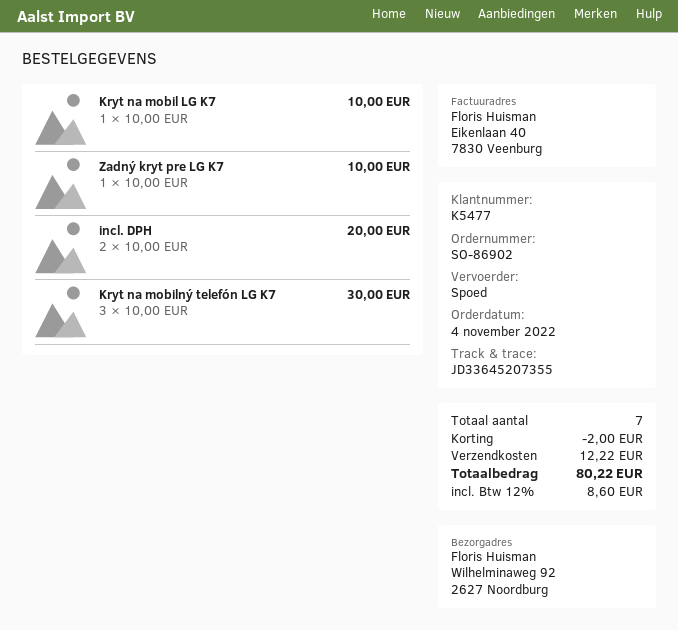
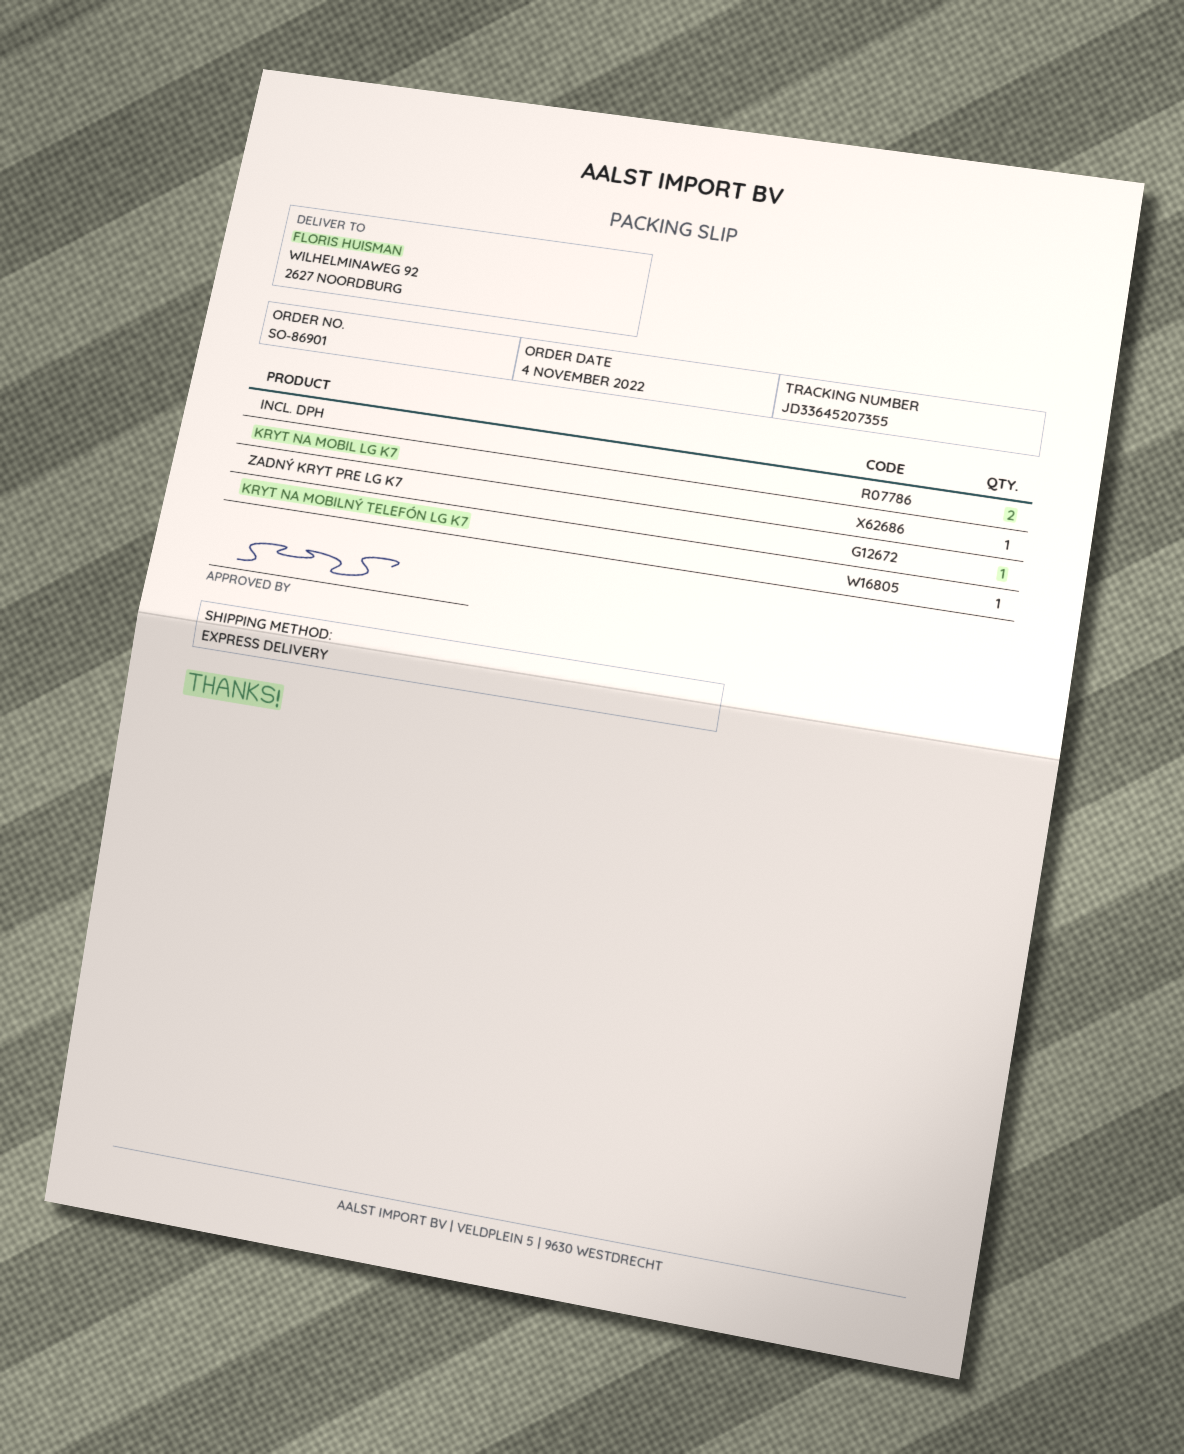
order number: SO-86902 -> SO-86901
Kryt na mobilný telefón LG K7: 3 -> 1

